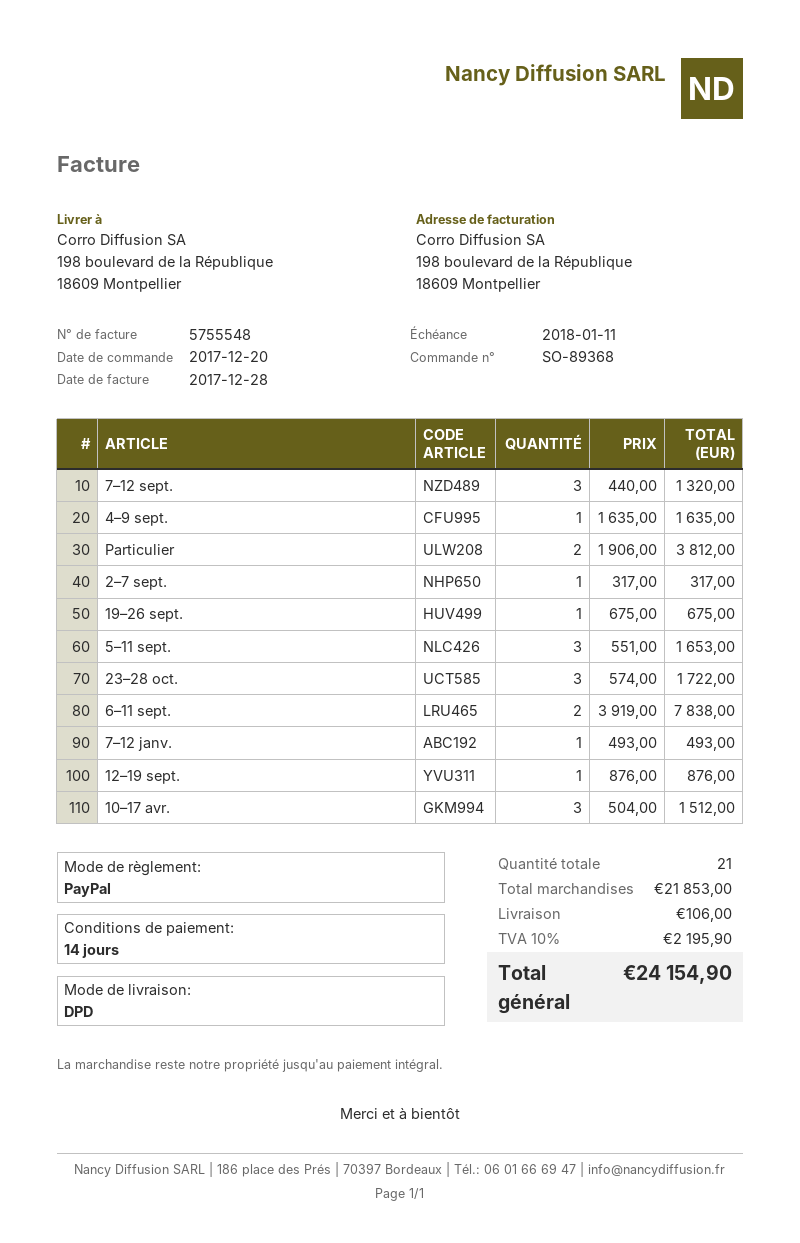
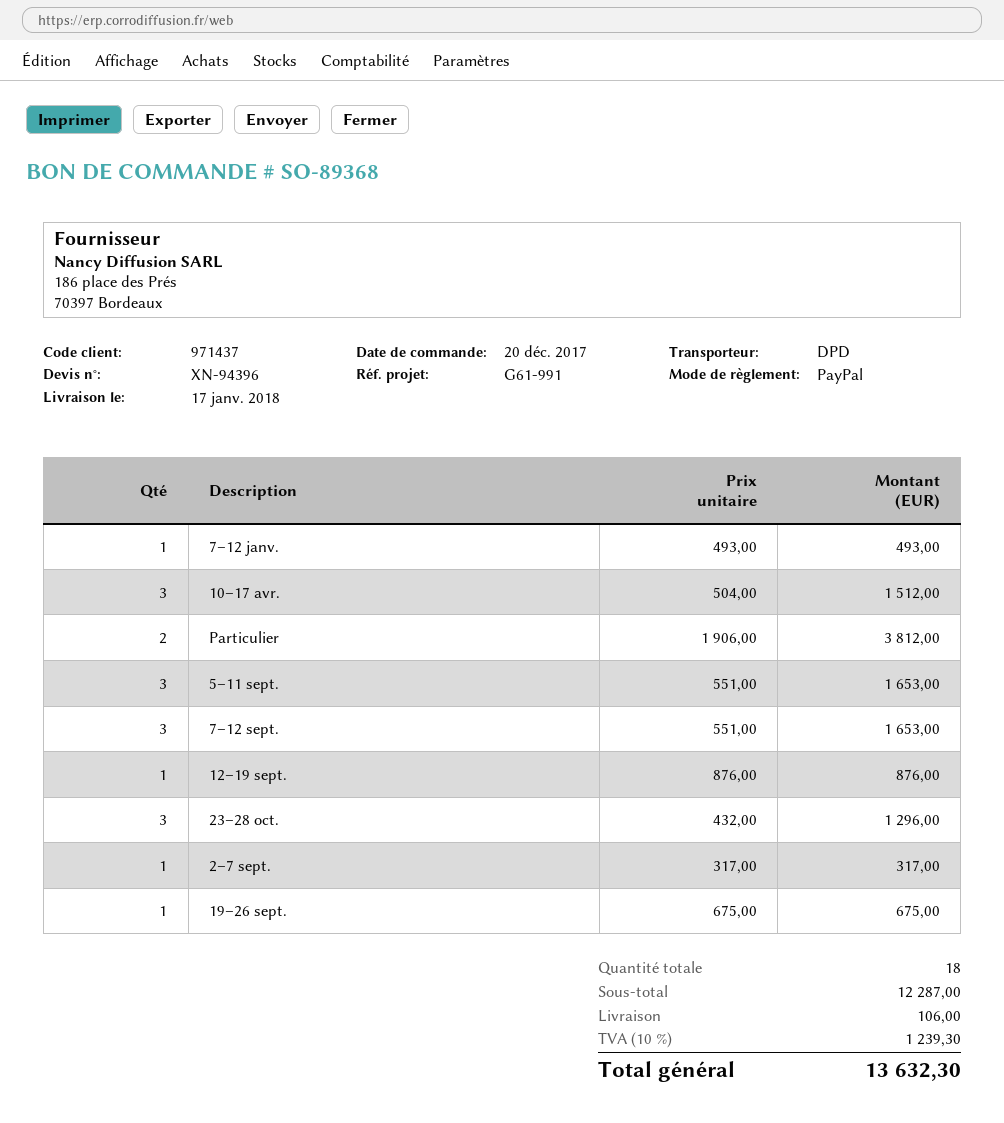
7–12 sept.: 3 x 440.00 = 1320.00 -> 3 x 551.00 = 1653.00
4–9 sept.: 1 x 1635.00 = 1635.00 -> none
23–28 oct.: 3 x 574.00 = 1722.00 -> 3 x 432.00 = 1296.00
6–11 sept.: 2 x 3919.00 = 7838.00 -> none
total quantity: 21 -> 18
subtotal: 21853.00 -> 12287.00
tax: 10% = 2195.90 -> 10% = 1239.30
total: 24154.90 -> 13632.30

